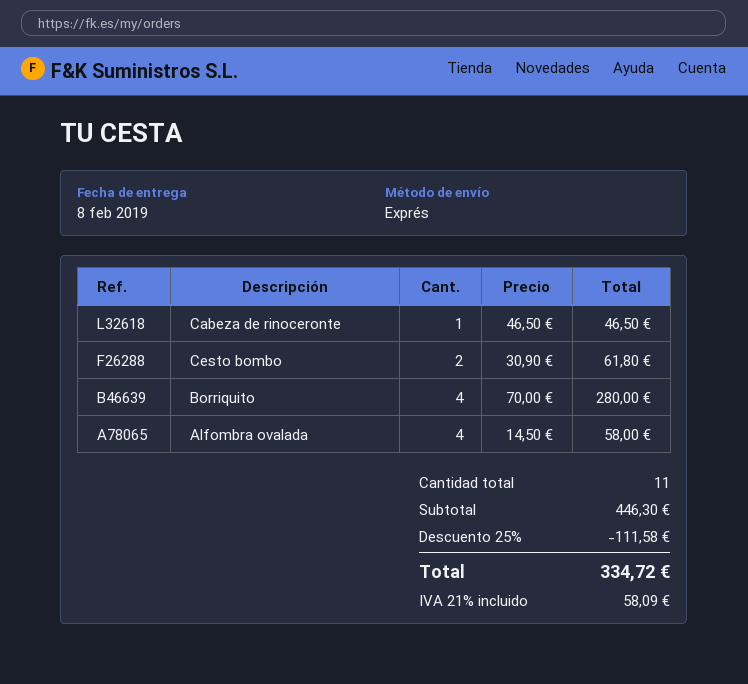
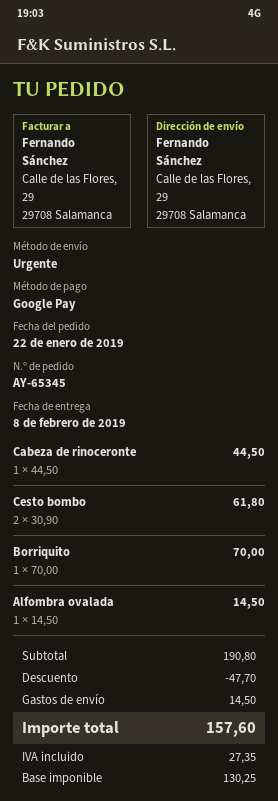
Cabeza de rinoceronte: 1 x 46.50 = 46.50 -> 1 x 44.50 = 44.50
Borriquito: 4 x 70.00 = 280.00 -> 1 x 70.00 = 70.00
Alfombra ovalada: 4 x 14.50 = 58.00 -> 1 x 14.50 = 14.50
subtotal: 446.30 -> 190.80
discount: 111.58 -> 47.70
shipping: none -> 14.50
tax: 58.09 -> 27.35
total: 334.72 -> 157.60

